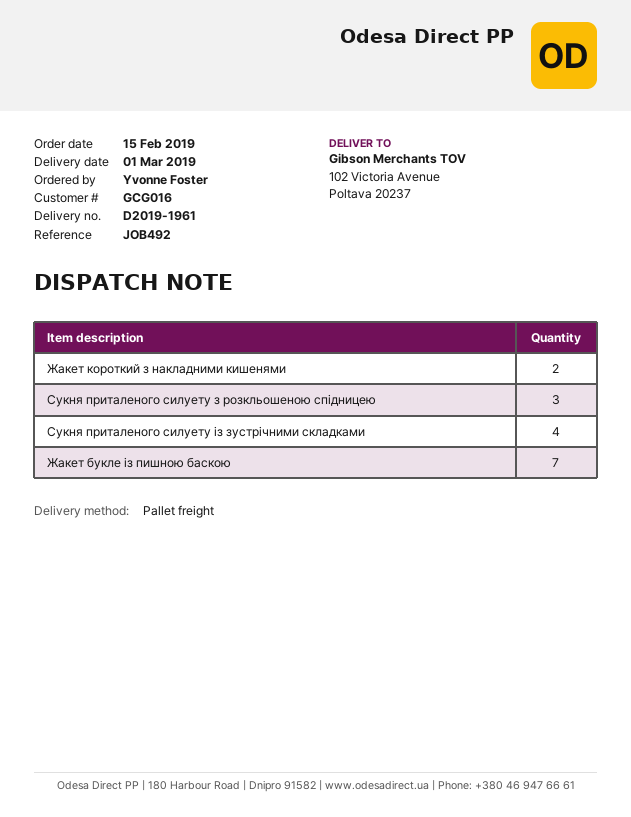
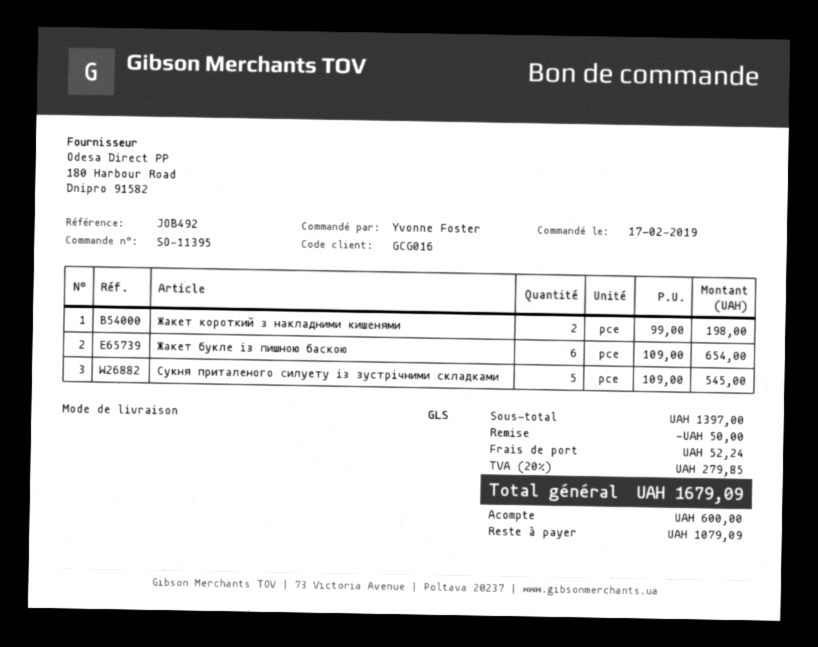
order date: 2019-02-15 -> 2019-02-17
shipping method: pallet freight -> GLS
Сукня приталеного силуету з розкльошеною спідницею: 3 -> none
Сукня приталеного силуету із зустрічними складками: 4 -> 5
Жакет букле із пишною баскою: 7 -> 6

